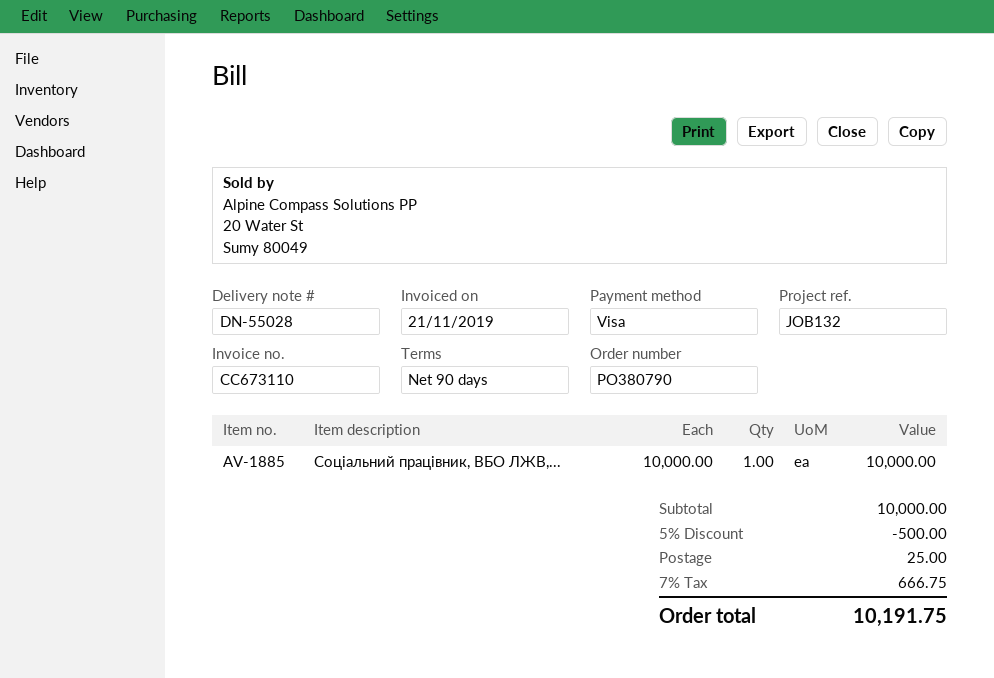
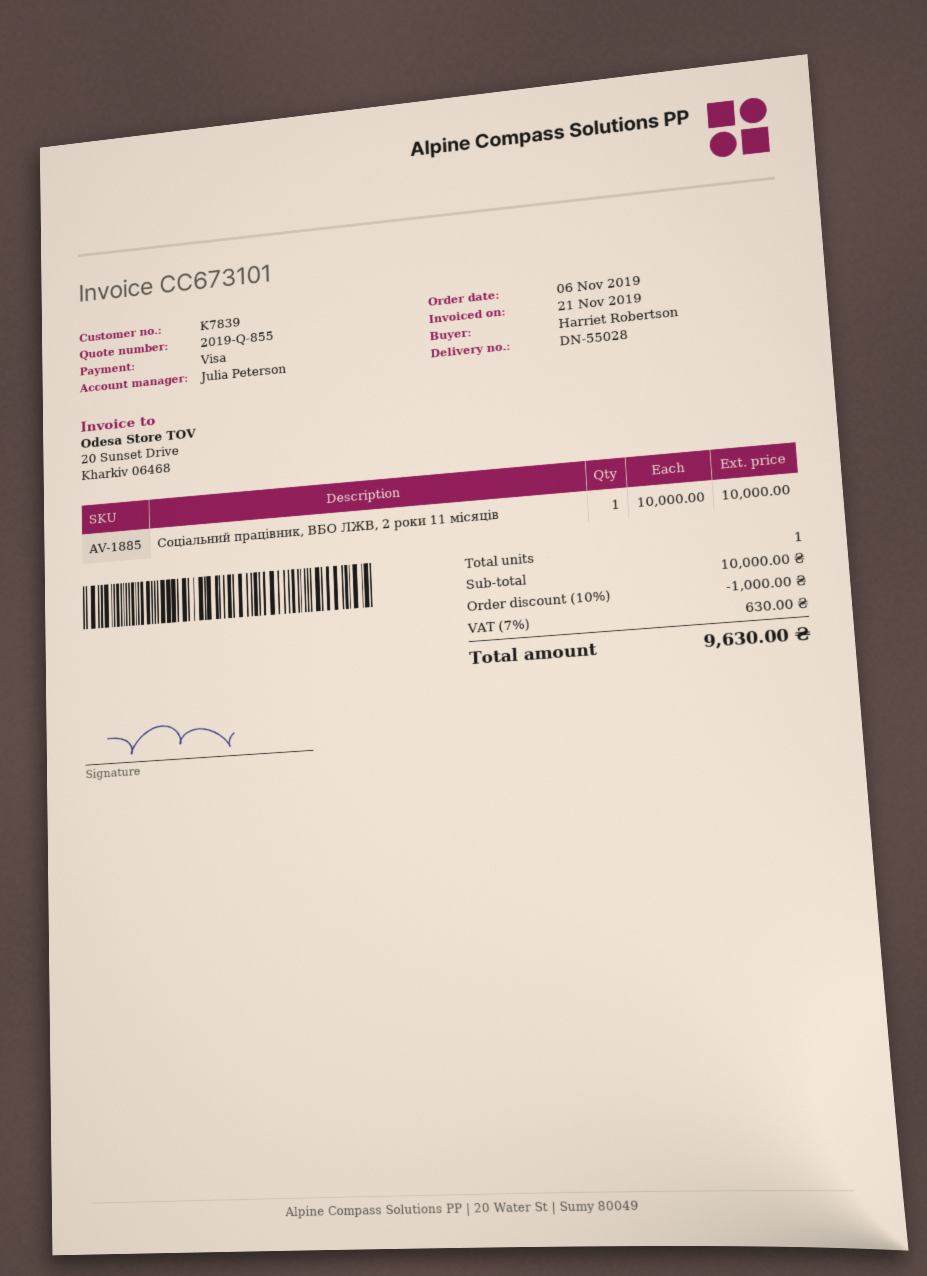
invoice number: CC673110 -> CC673101
discount: 5% = 500.00 -> 10% = 1000.00
shipping: 25.00 -> none
tax: 7% = 666.75 -> 7% = 630.00
total: 10191.75 -> 9630.00

